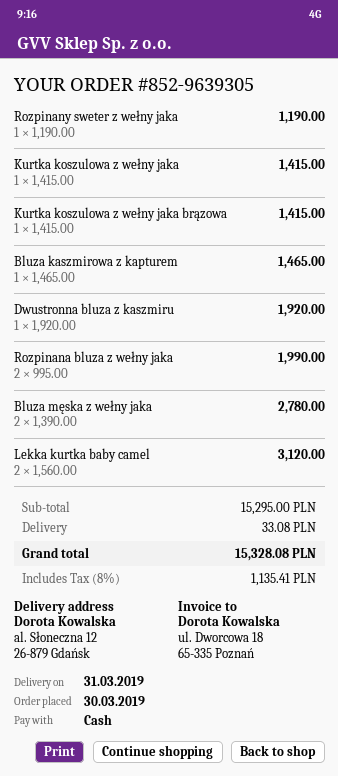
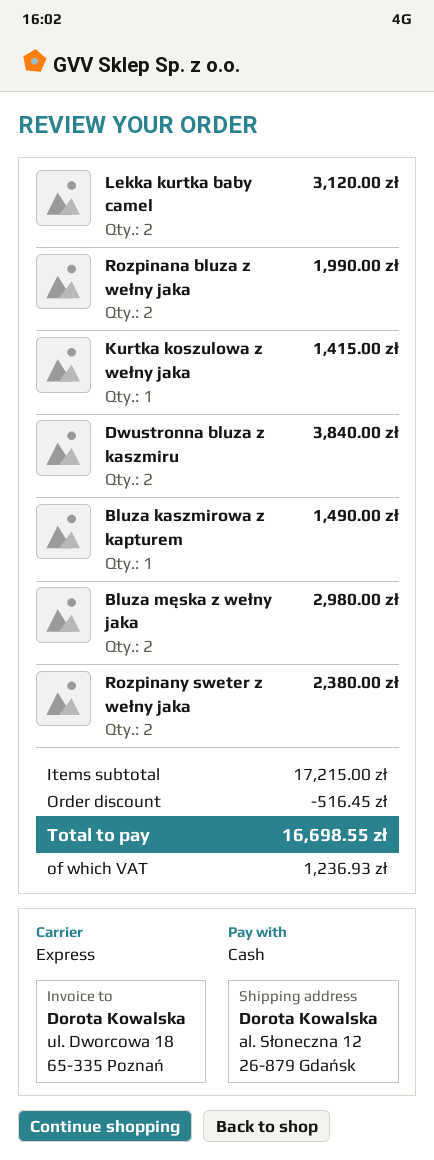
Rozpinany sweter z wełny jaka: 1 for 1190.00 -> 2 for 2380.00
Kurtka koszulowa z wełny jaka brązowa: 1 for 1415.00 -> none
Bluza kaszmirowa z kapturem: 1 for 1465.00 -> 1 for 1490.00
Dwustronna bluza z kaszmiru: 1 for 1920.00 -> 2 for 3840.00
Bluza męska z wełny jaka: 2 for 2780.00 -> 2 for 2980.00
subtotal: 15295.00 -> 17215.00
discount: none -> 516.45
shipping: 33.08 -> none
tax: 1135.41 -> 1236.93
total: 15328.08 -> 16698.55

